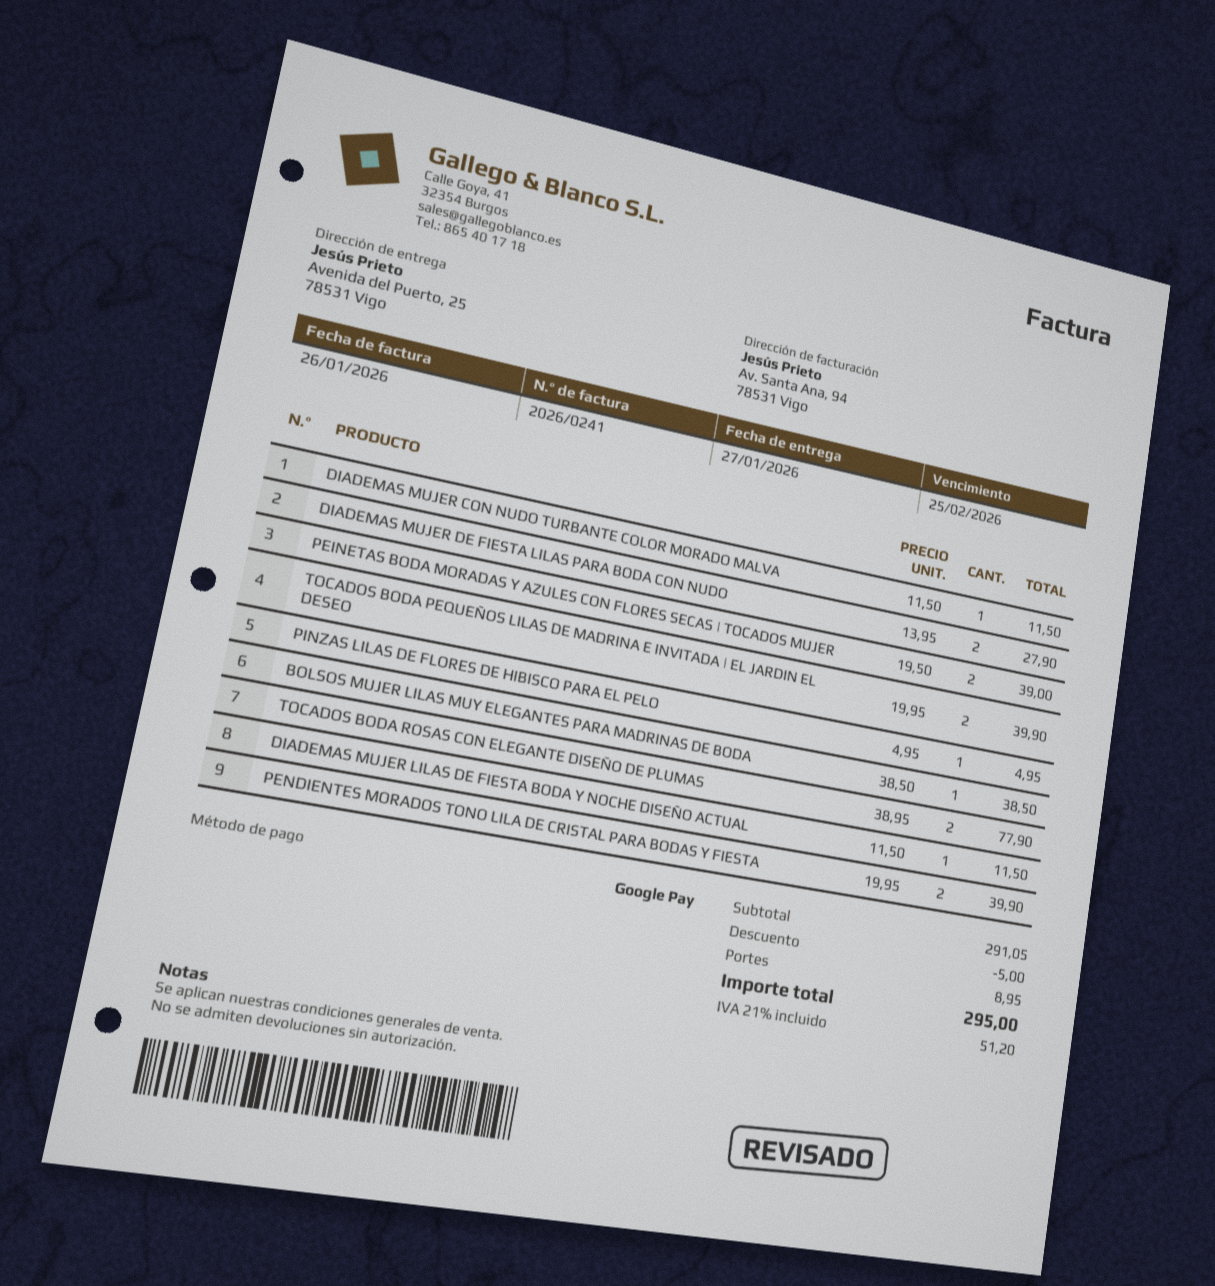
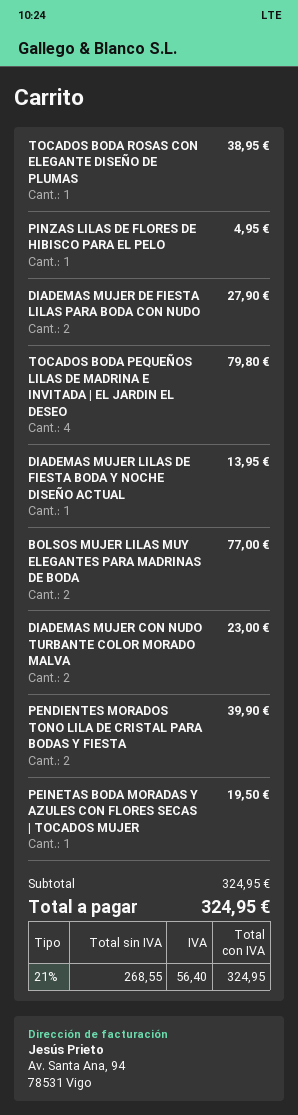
DIADEMAS MUJER CON NUDO TURBANTE COLOR MORADO MALVA: 1 for 11.50 -> 2 for 23.00
PEINETAS BODA MORADAS Y AZULES CON FLORES SECAS | TOCADOS MUJER: 2 for 39.00 -> 1 for 19.50
TOCADOS BODA PEQUEÑOS LILAS DE MADRINA E INVITADA | EL JARDIN EL DESEO: 2 for 39.90 -> 4 for 79.80
BOLSOS MUJER LILAS MUY ELEGANTES PARA MADRINAS DE BODA: 1 for 38.50 -> 2 for 77.00
TOCADOS BODA ROSAS CON ELEGANTE DISEÑO DE PLUMAS: 2 for 77.90 -> 1 for 38.95
DIADEMAS MUJER LILAS DE FIESTA BODA Y NOCHE DISEÑO ACTUAL: 1 for 11.50 -> 1 for 13.95
subtotal: 291.05 -> 324.95
discount: 5.00 -> none
shipping: 8.95 -> none
tax: 21% = 51.20 -> 21% = 56.40
total: 295.00 -> 324.95

